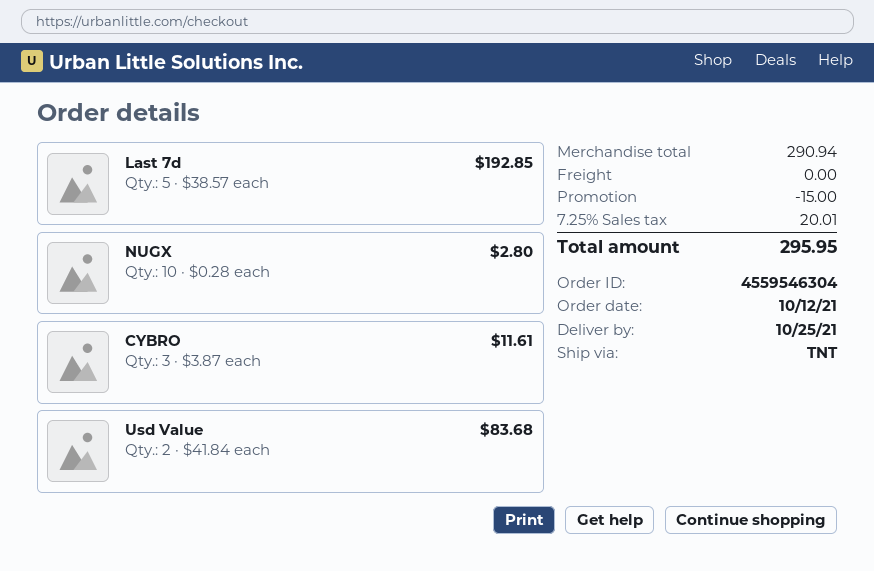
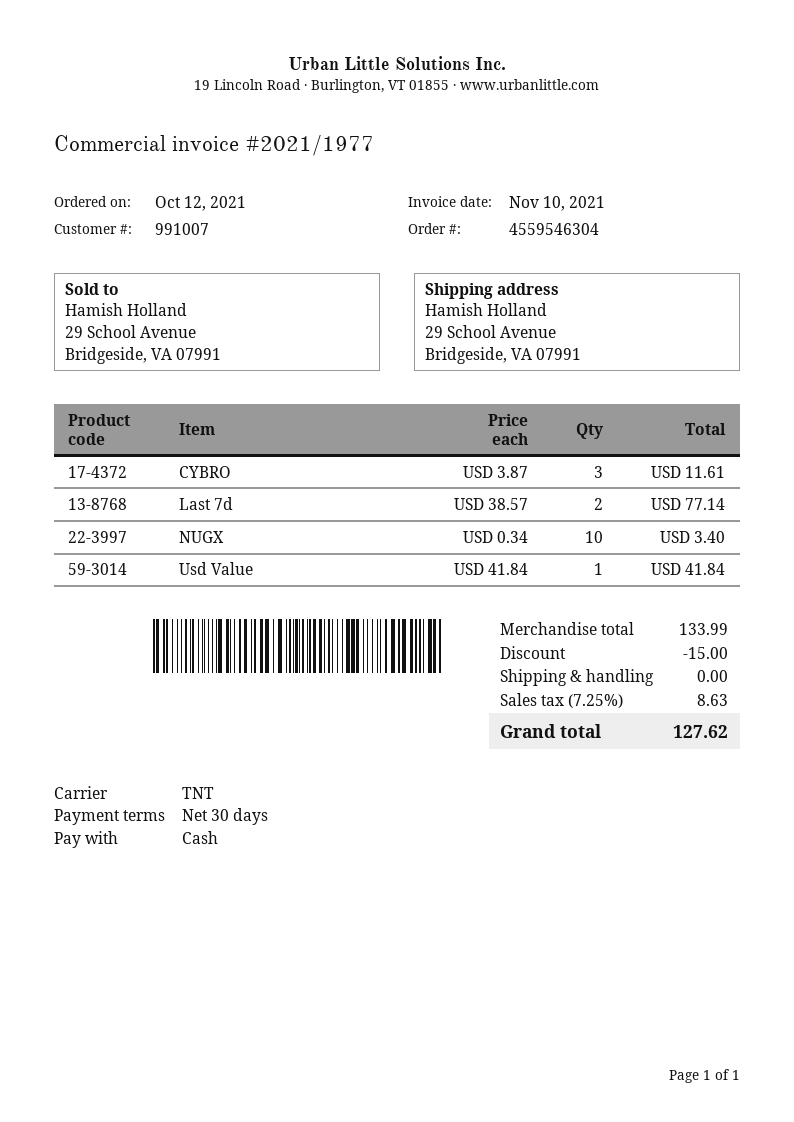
Last 7d: 5 x 38.57 = 192.85 -> 2 x 38.57 = 77.14
NUGX: 10 x 0.28 = 2.80 -> 10 x 0.34 = 3.40
Usd Value: 2 x 41.84 = 83.68 -> 1 x 41.84 = 41.84
subtotal: 290.94 -> 133.99
tax: 7.25% = 20.01 -> 7.25% = 8.63
total: 295.95 -> 127.62

